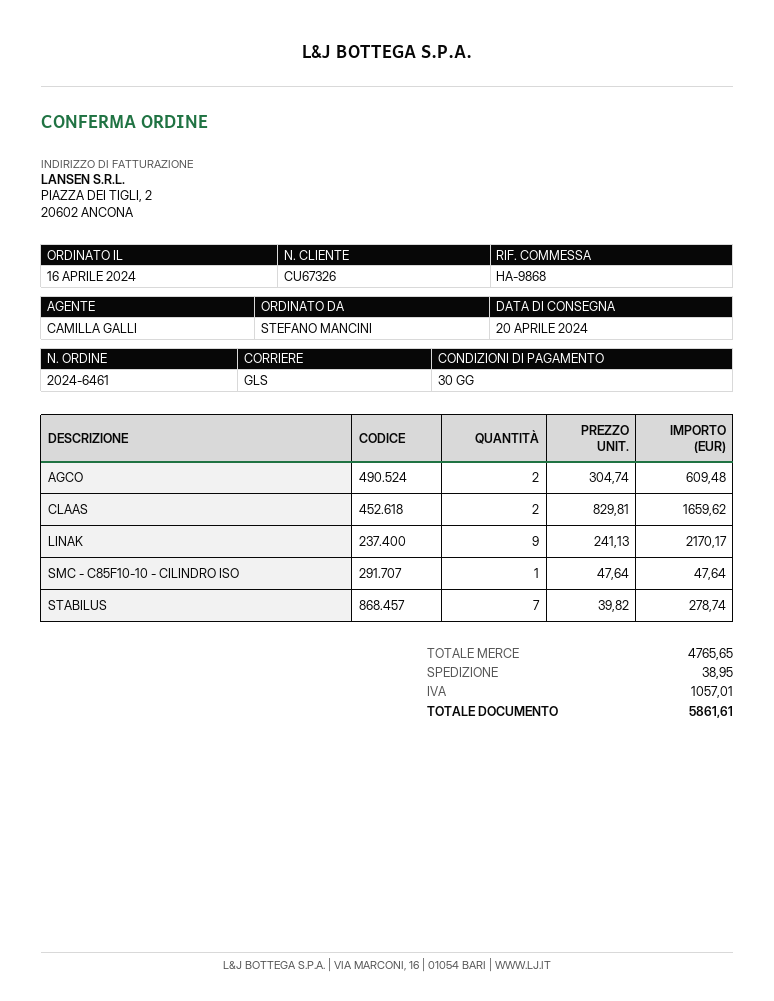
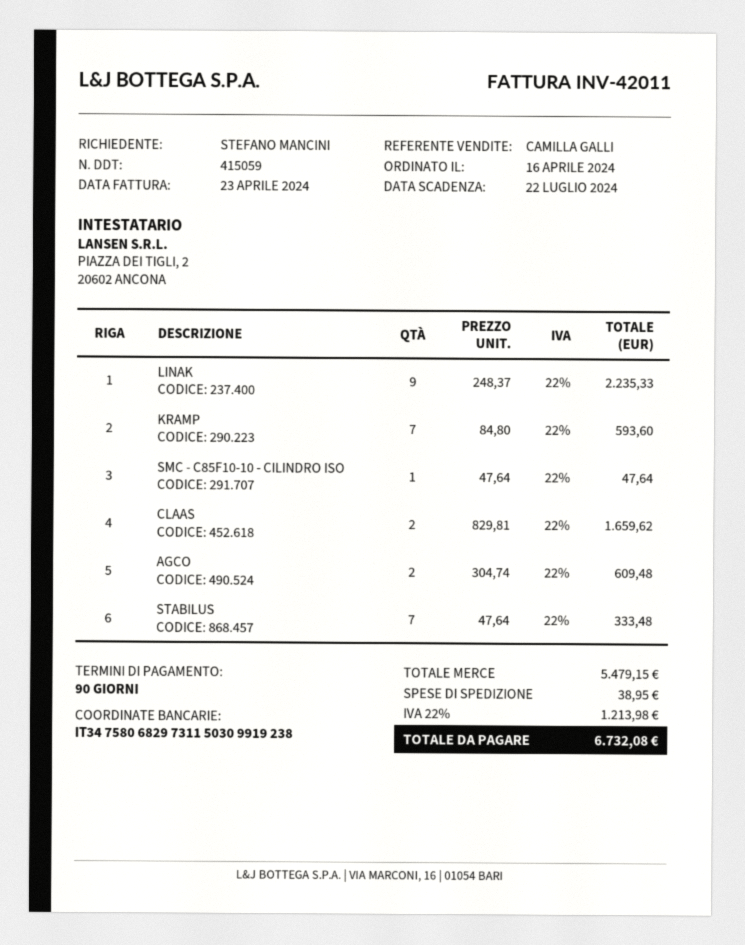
payment terms: 30 days -> 90 days
LINAK: 9 x 241.13 = 2170.17 -> 9 x 248.37 = 2235.33
STABILUS: 7 x 39.82 = 278.74 -> 7 x 47.64 = 333.48
KRAMP: none -> 7 x 84.80 = 593.60
subtotal: 4765.65 -> 5479.15
tax: 1057.01 -> 1213.98
total: 5861.61 -> 6732.08

